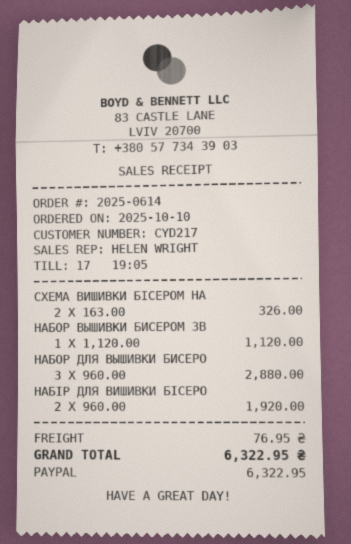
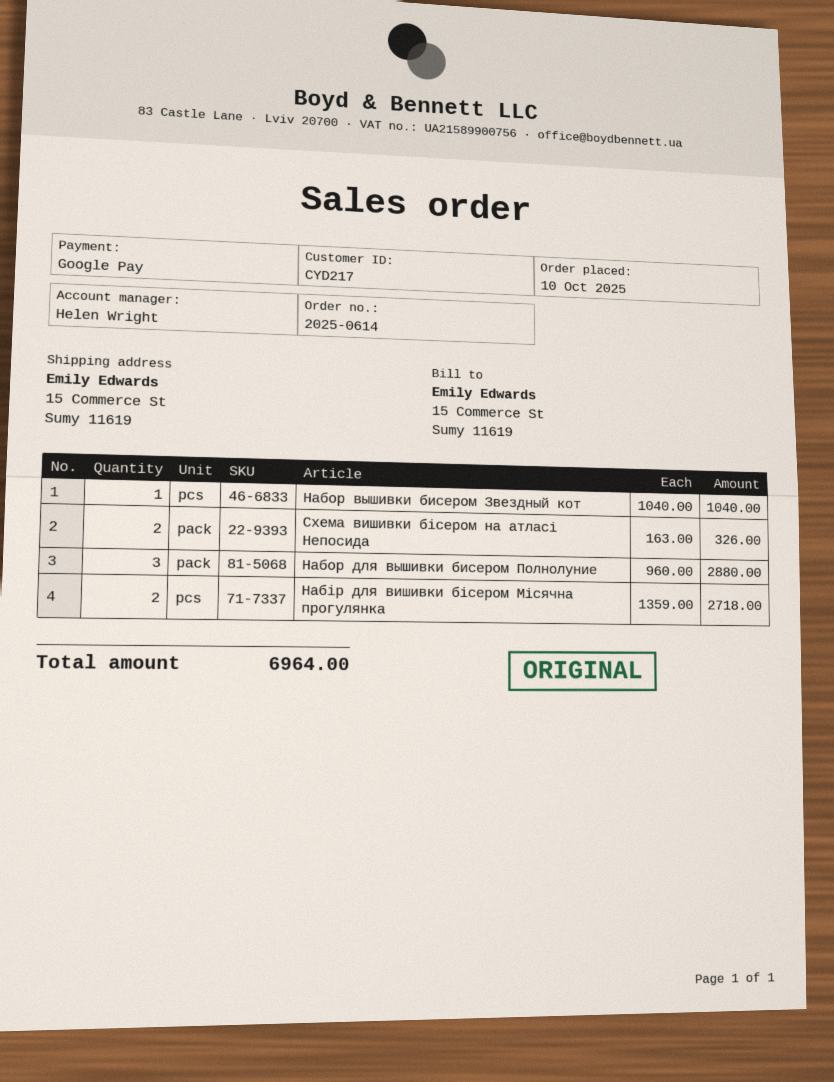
payment method: PayPal -> Google Pay
НАБОР ВЫШИВКИ БИСЕРОМ ЗВ: 1 x 1120.00 = 1120.00 -> 1 x 1040.00 = 1040.00
НАБІР ДЛЯ ВИШИВКИ БІСЕРО: 2 x 960.00 = 1920.00 -> 2 x 1359.00 = 2718.00
shipping: 76.95 -> none
total: 6322.95 -> 6964.00

